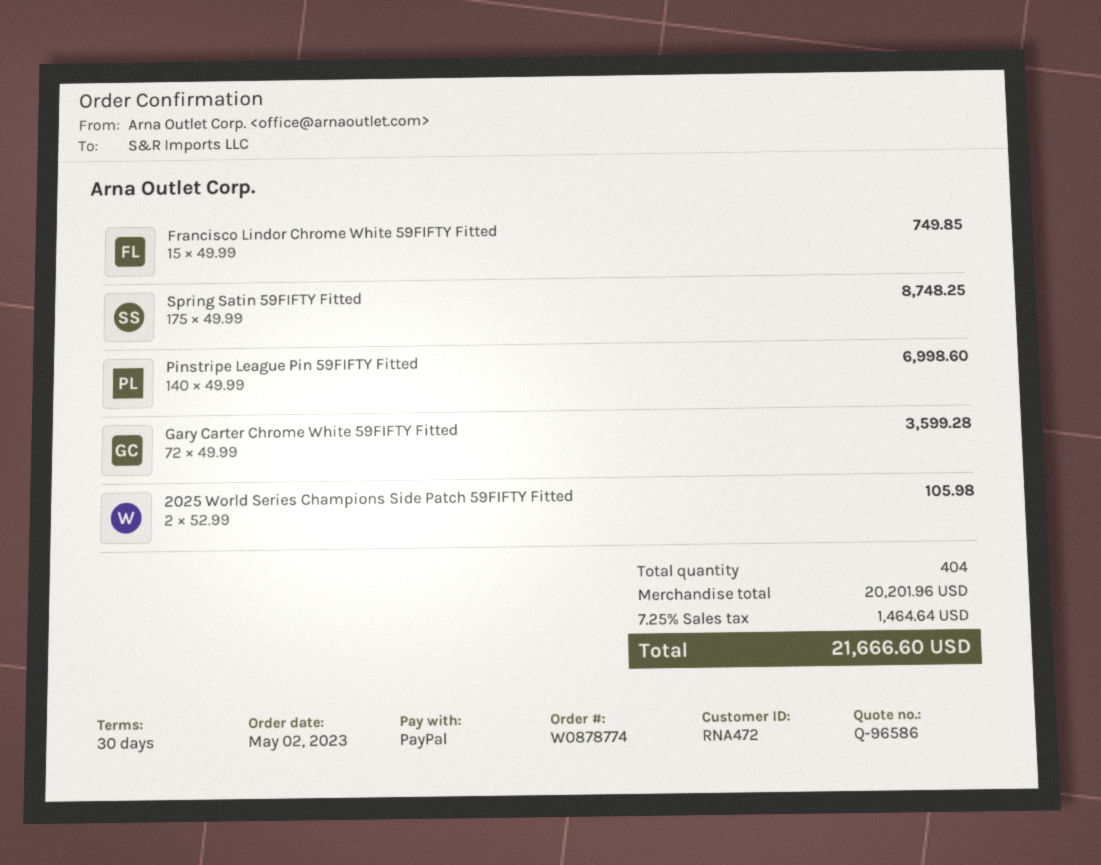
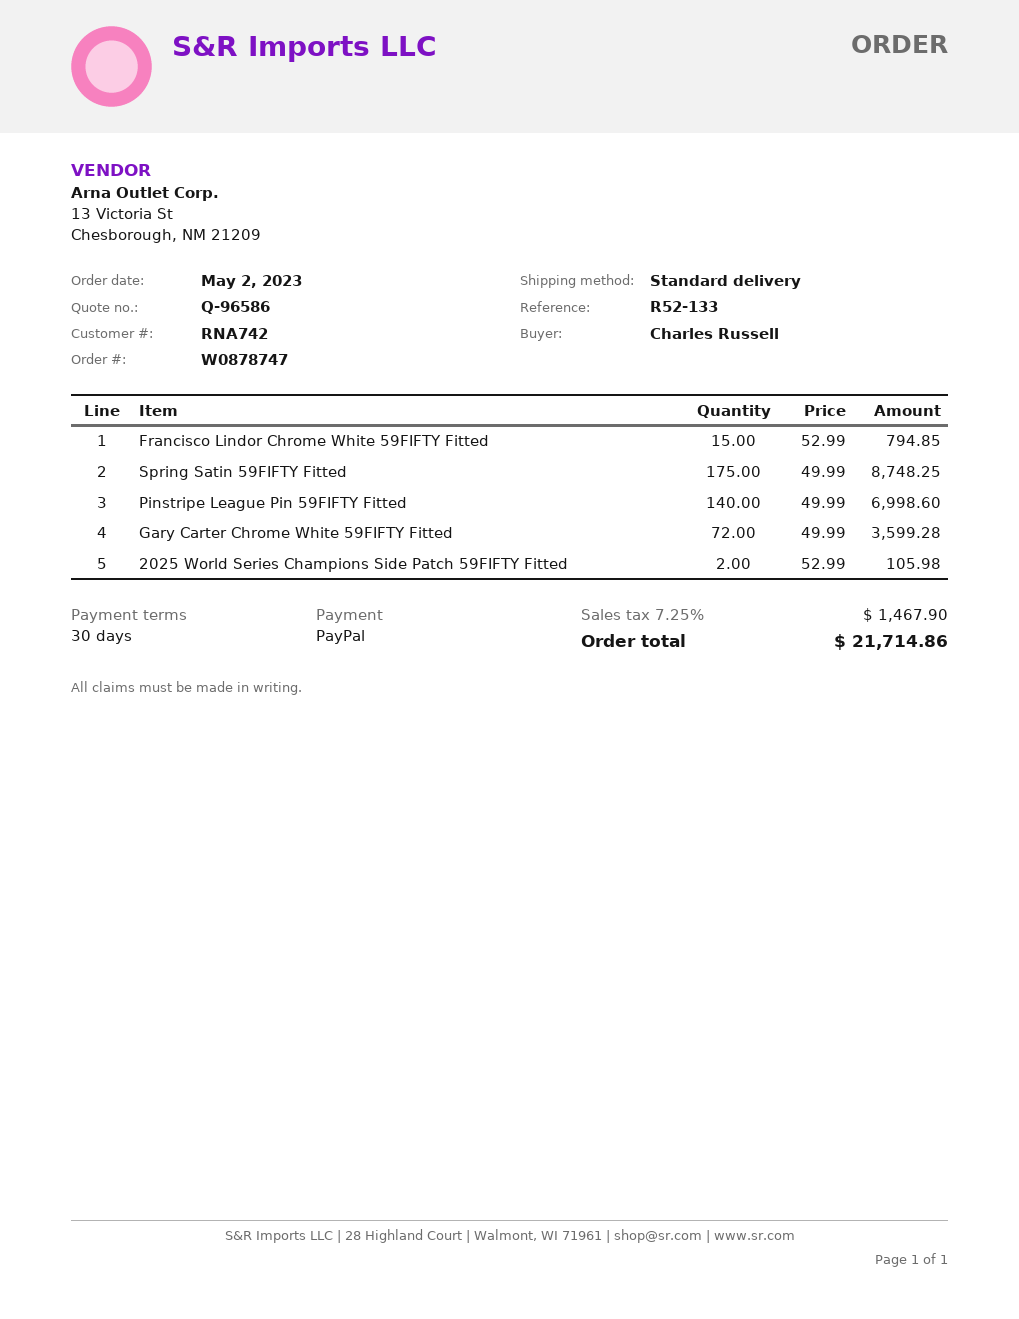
order number: W0878774 -> W0878747
customer number: RNA472 -> RNA742
Francisco Lindor Chrome White 59FIFTY Fitted: 15 x 49.99 = 749.85 -> 15 x 52.99 = 794.85
tax: 7.25% = 1464.64 -> 7.25% = 1467.90
total: 21666.60 -> 21714.86

